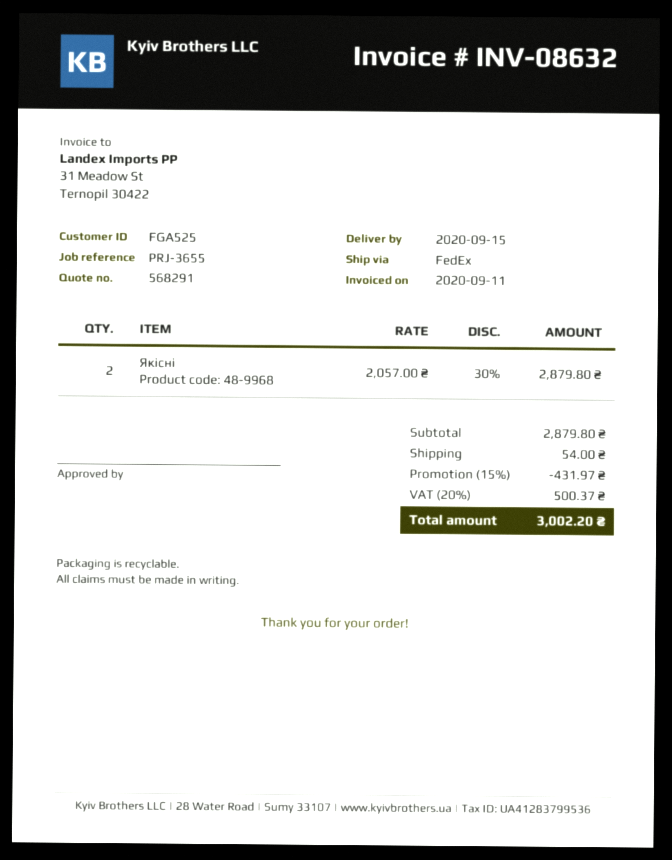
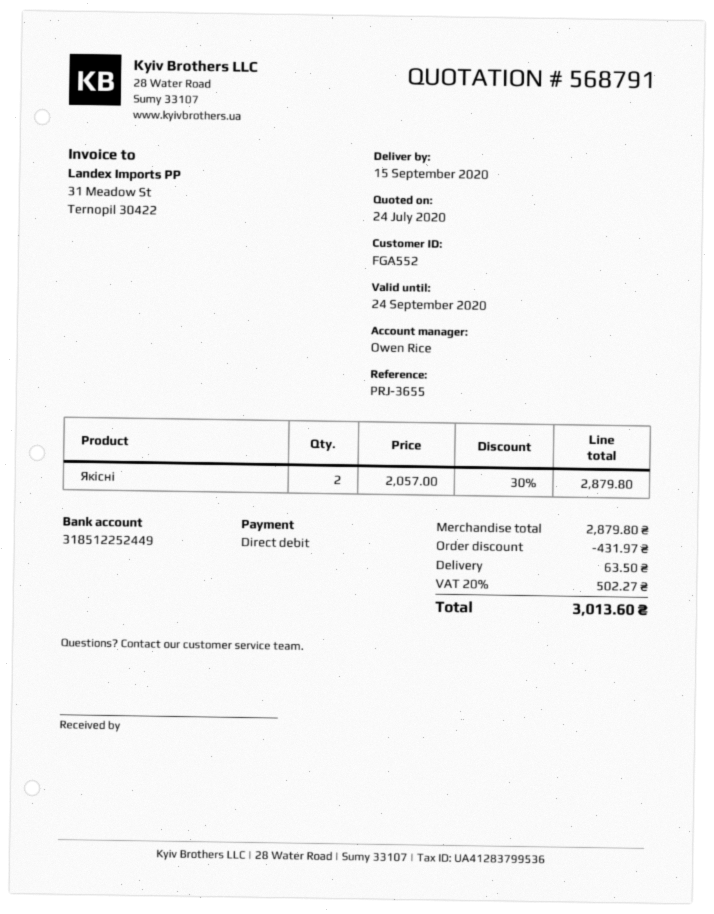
quote number: 568291 -> 568791
customer number: FGA525 -> FGA552
shipping: 54.00 -> 63.50
tax: 20% = 500.37 -> 20% = 502.27
total: 3002.20 -> 3013.60

